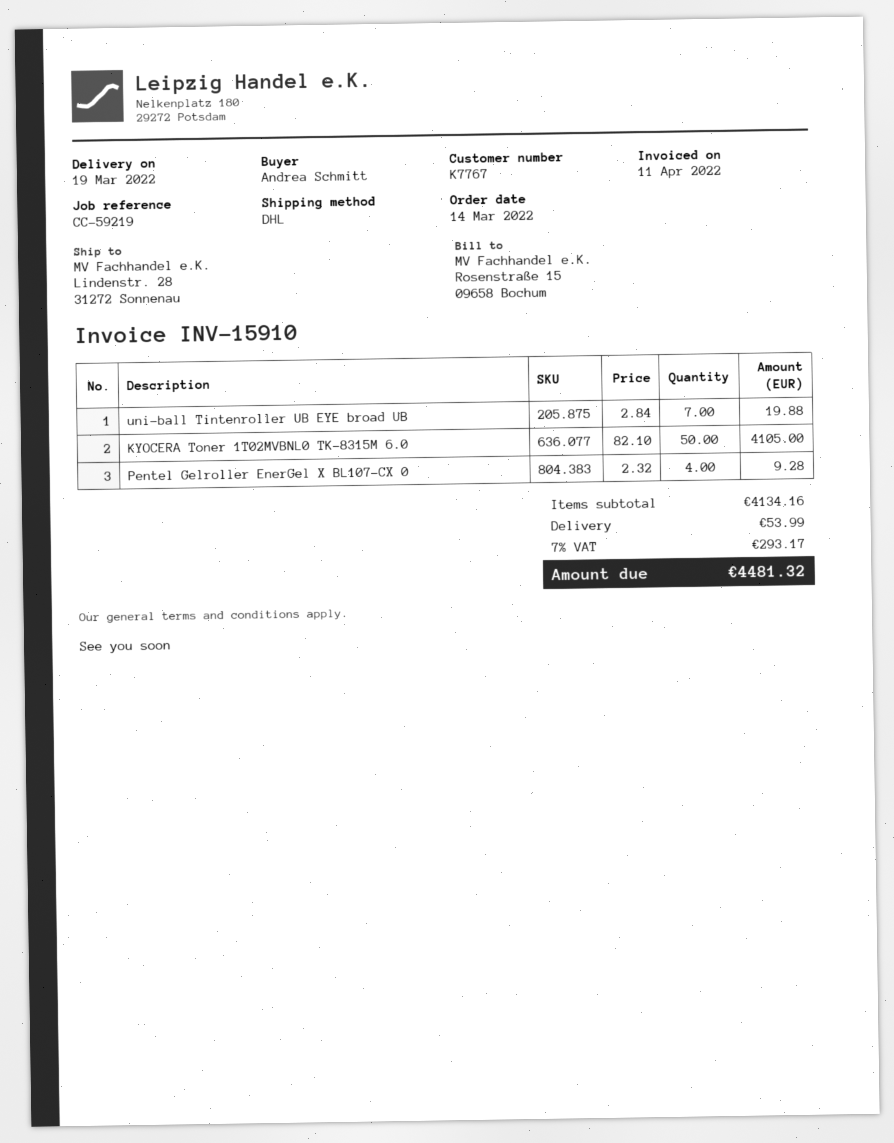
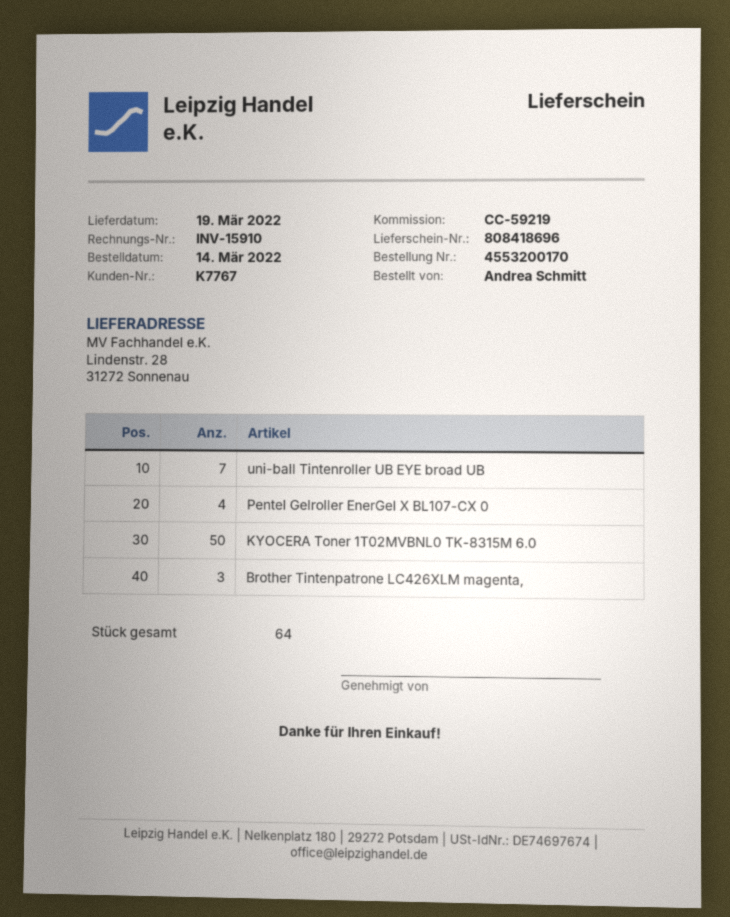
Brother Tintenpatrone LC426XLM magenta,: none -> 3

